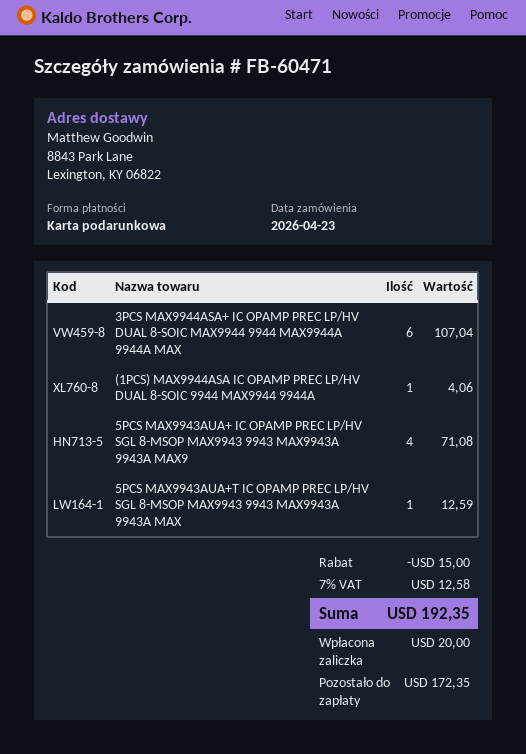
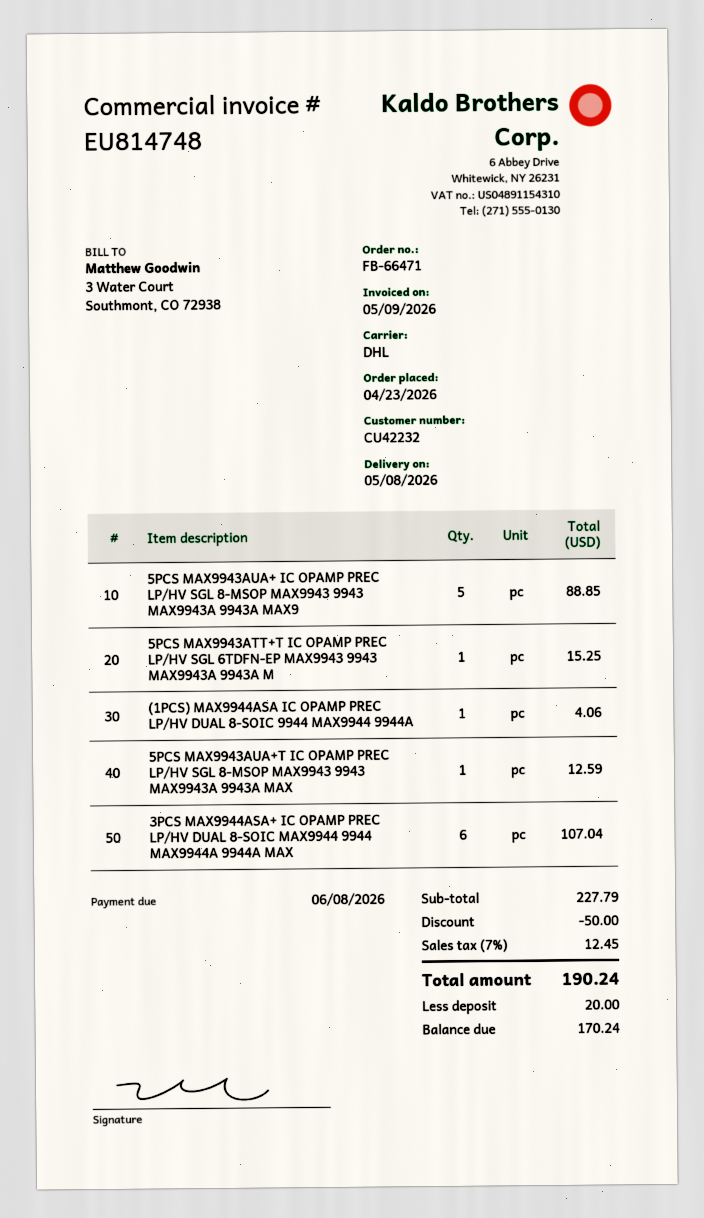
order number: FB-60471 -> FB-66471
5PCS MAX9943AUA+ IC OPAMP PREC LP/HV SGL 8-MSOP MAX9943 9943 MAX9943A 9943A MAX9: 4 for 71.08 -> 5 for 88.85
5PCS MAX9943ATT+T IC OPAMP PREC LP/HV SGL 6TDFN-EP MAX9943 9943 MAX9943A 9943A M: none -> 1 for 15.25
discount: 15.00 -> 50.00
tax: 7% = 12.58 -> 7% = 12.45
total: 192.35 -> 190.24
balance: 172.35 -> 170.24

